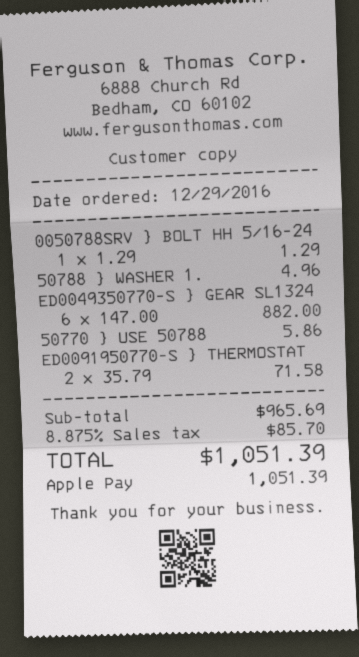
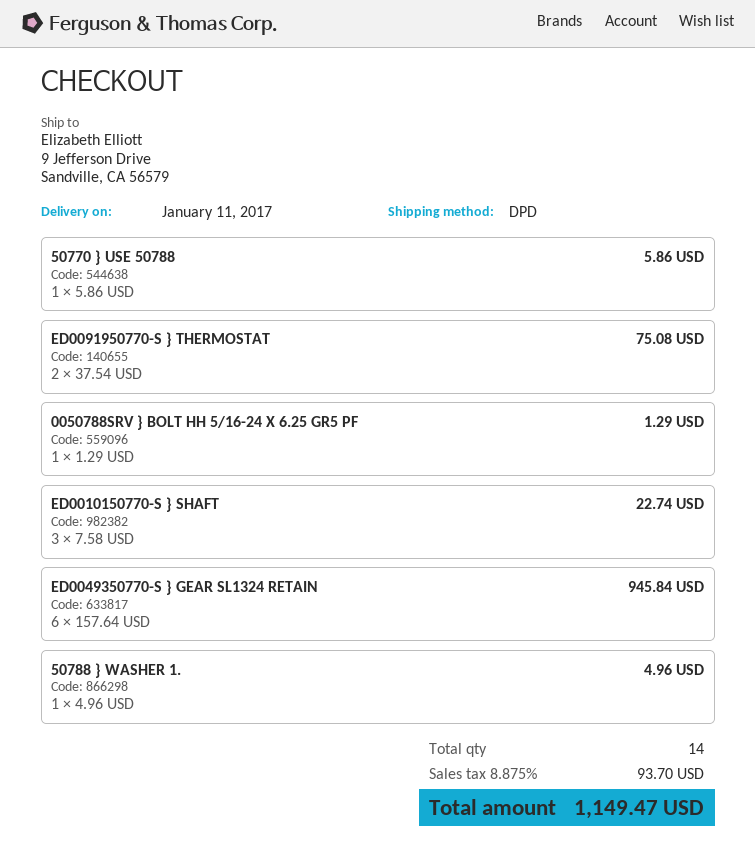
ED0049350770-S } GEAR SL1324: 6 x 147.00 = 882.00 -> 6 x 157.64 = 945.84
ED0091950770-S } THERMOSTAT: 2 x 35.79 = 71.58 -> 2 x 37.54 = 75.08
ED0010150770-S } SHAFT: none -> 3 x 7.58 = 22.74
tax: 8.875% = 85.70 -> 8.875% = 93.70
total: 1051.39 -> 1149.47

